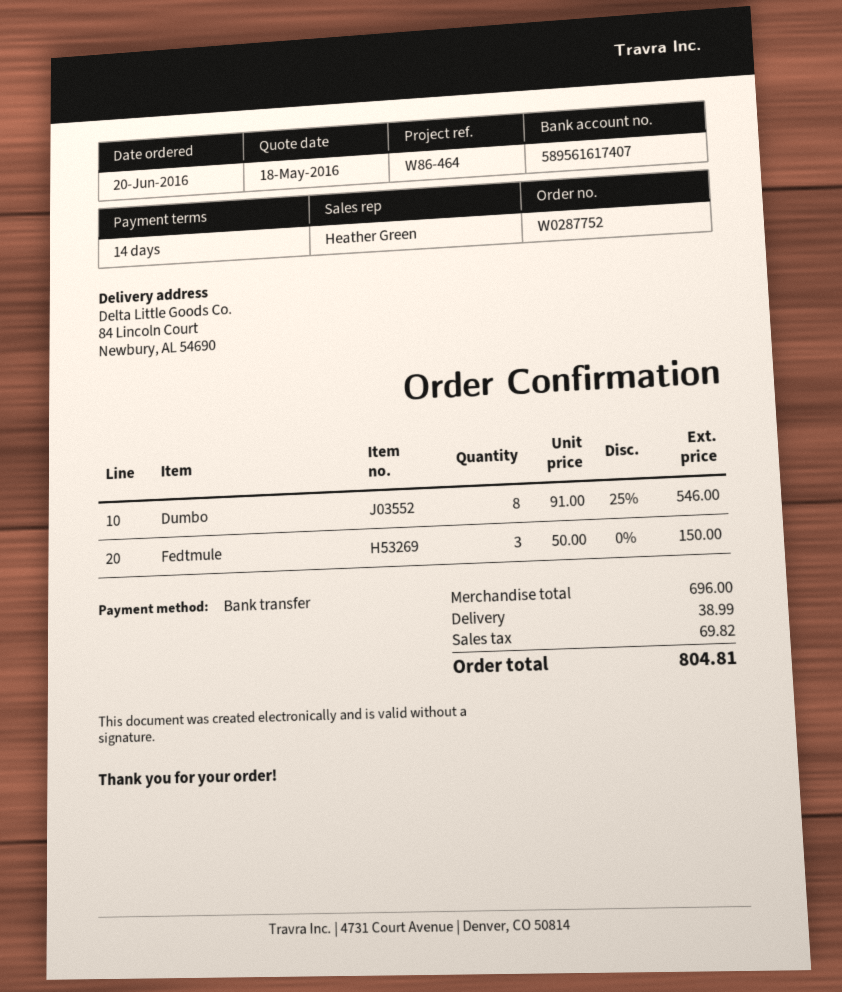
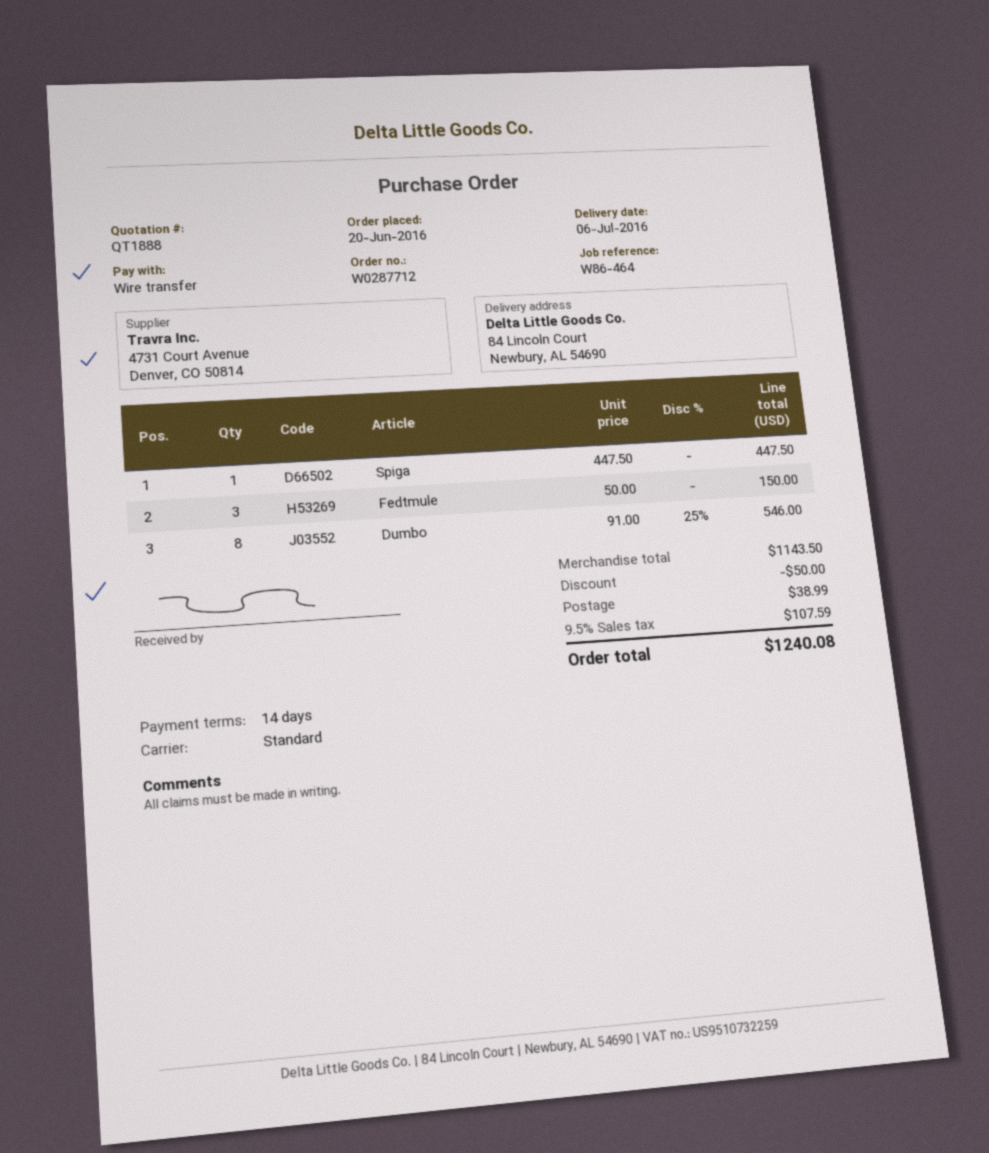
order number: W0287752 -> W0287712
Spiga: none -> 1 x 447.50 = 447.50
subtotal: 696.00 -> 1143.50
discount: none -> 50.00
tax: 69.82 -> 107.59
total: 804.81 -> 1240.08

